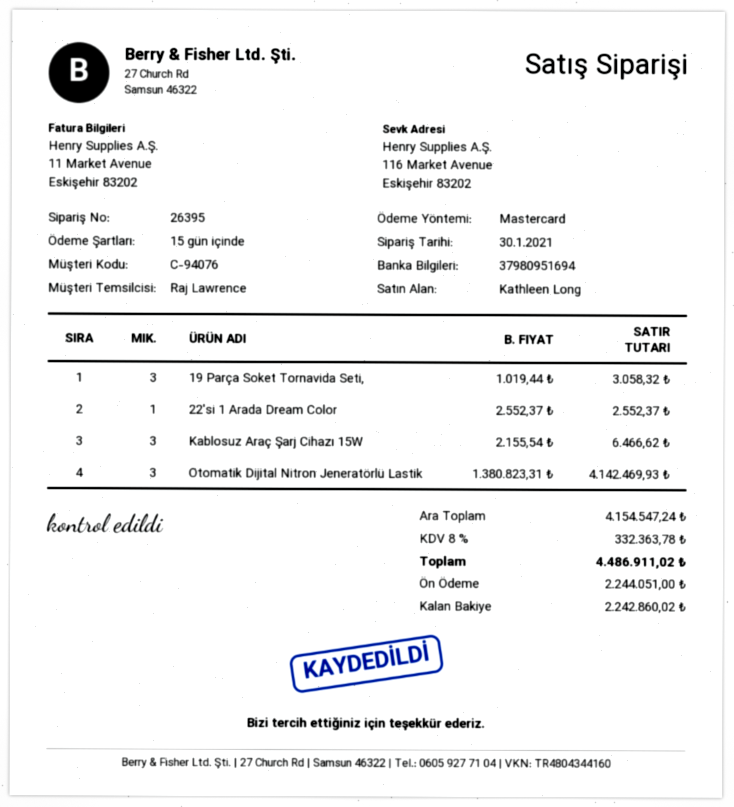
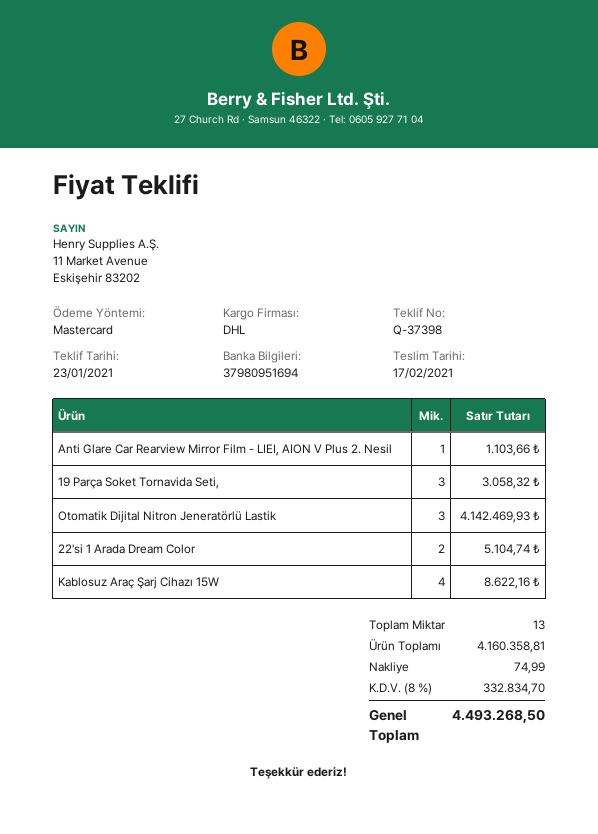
22'si 1 Arada Dream Color: 1 for 2552.37 -> 2 for 5104.74
Kablosuz Araç Şarj Cihazı 15W: 3 for 6466.62 -> 4 for 8622.16
Anti Glare Car Rearview Mirror Film - LIEI, AION V Plus 2. Nesil: none -> 1 for 1103.66
subtotal: 4154547.24 -> 4160358.81
shipping: none -> 74.99
tax: 8% = 332363.78 -> 8% = 332834.70
total: 4486911.02 -> 4493268.50

